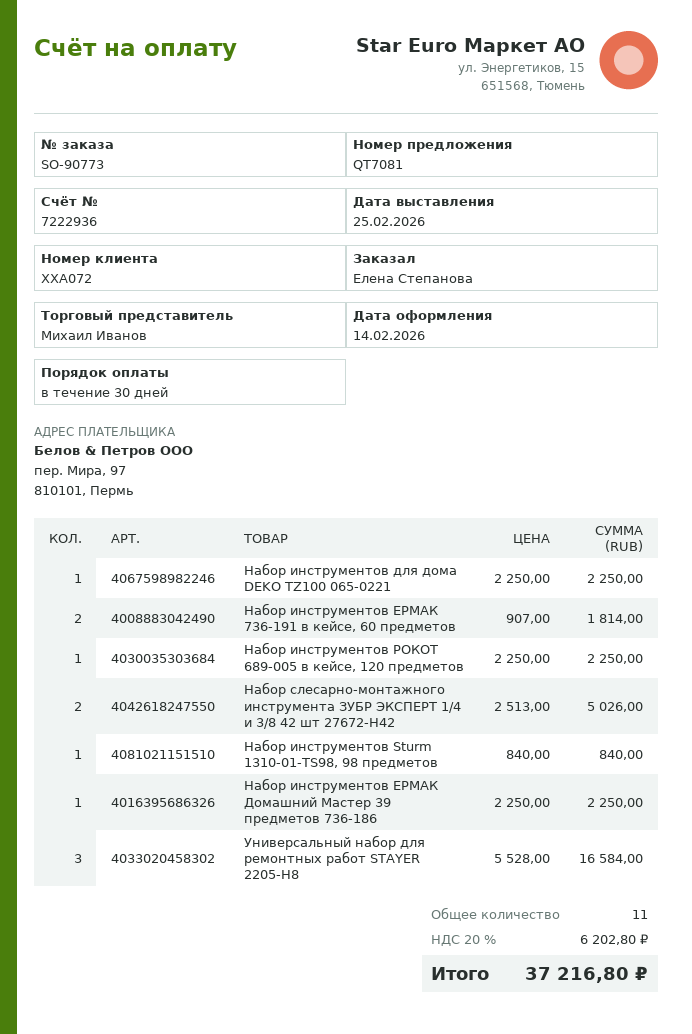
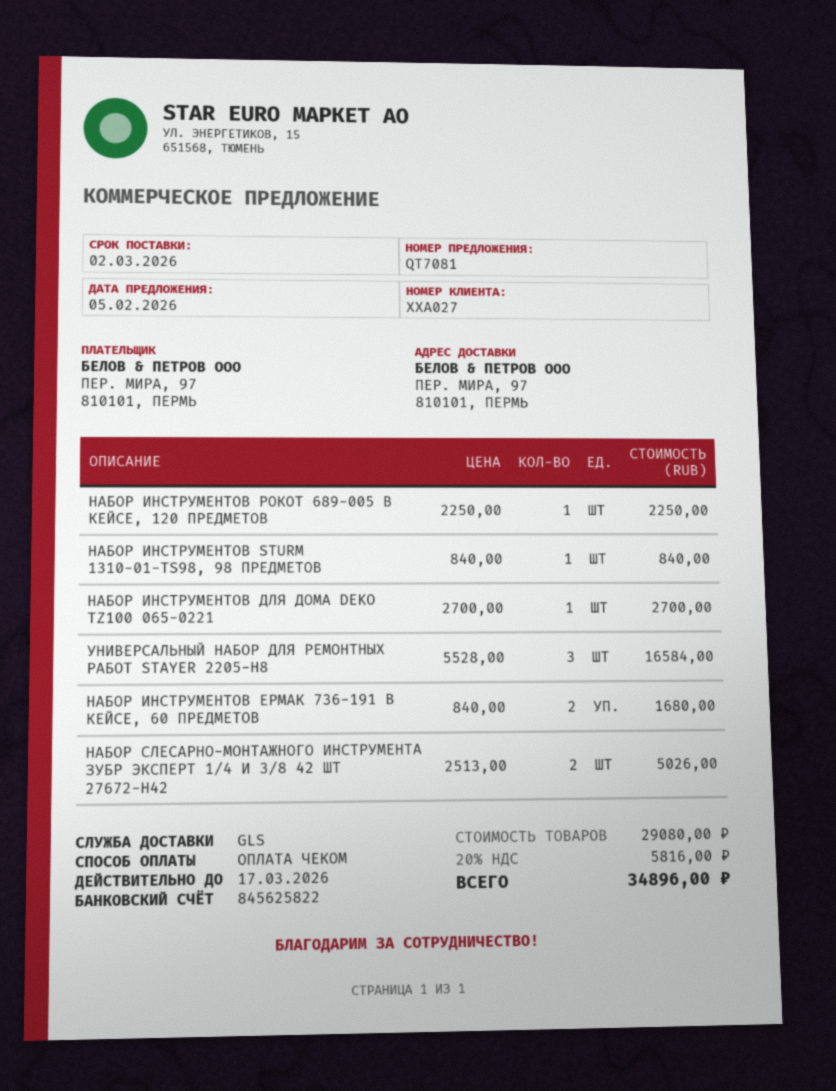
customer number: XXA072 -> XXA027
Набор инструментов для дома DEKO TZ100 065-0221: 1 x 2250.00 = 2250.00 -> 1 x 2700.00 = 2700.00
Набор инструментов ЕРМАК 736-191 в кейсе, 60 предметов: 2 x 907.00 = 1814.00 -> 2 x 840.00 = 1680.00
Набор инструментов ЕРМАК Домашний Мастер 39 предметов 736-186: 1 x 2250.00 = 2250.00 -> none
tax: 20% = 6202.80 -> 20% = 5816.00
total: 37216.80 -> 34896.00

